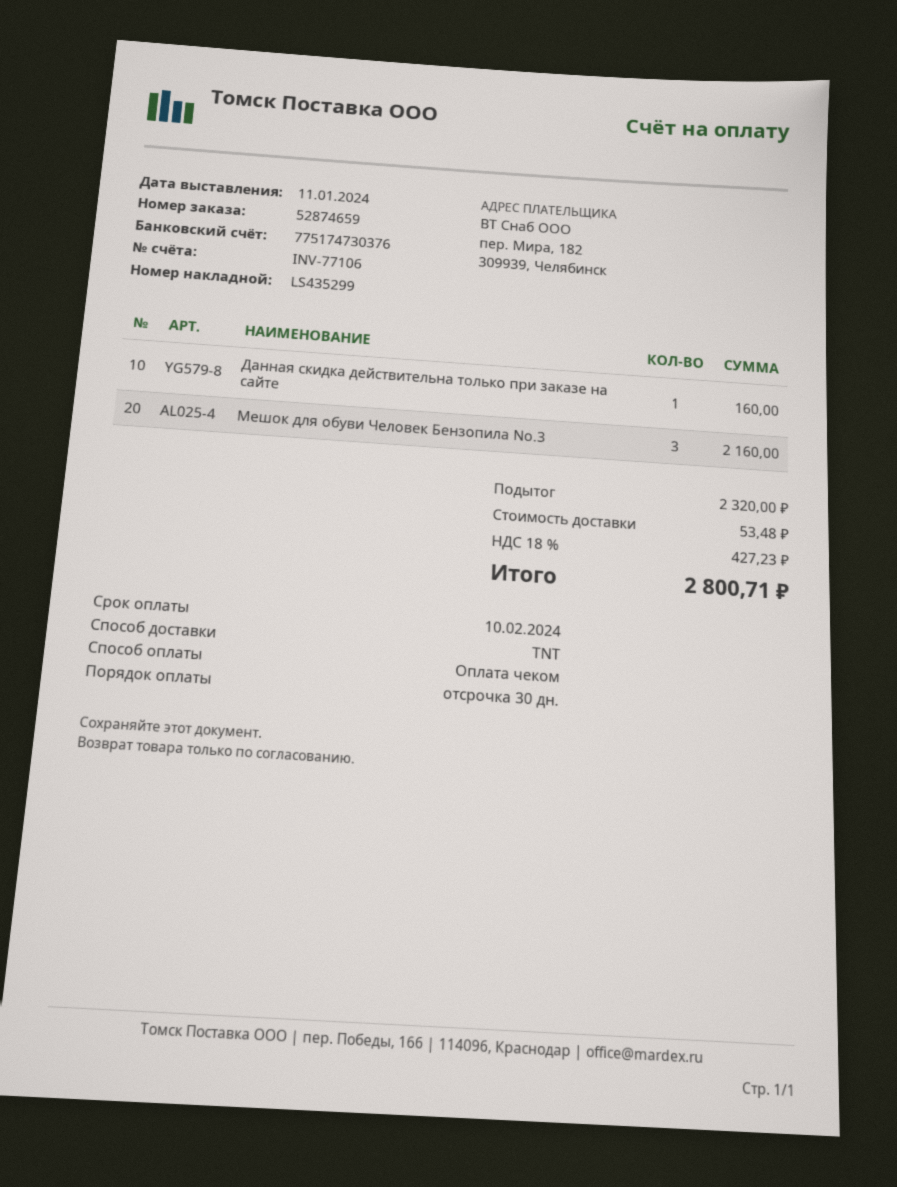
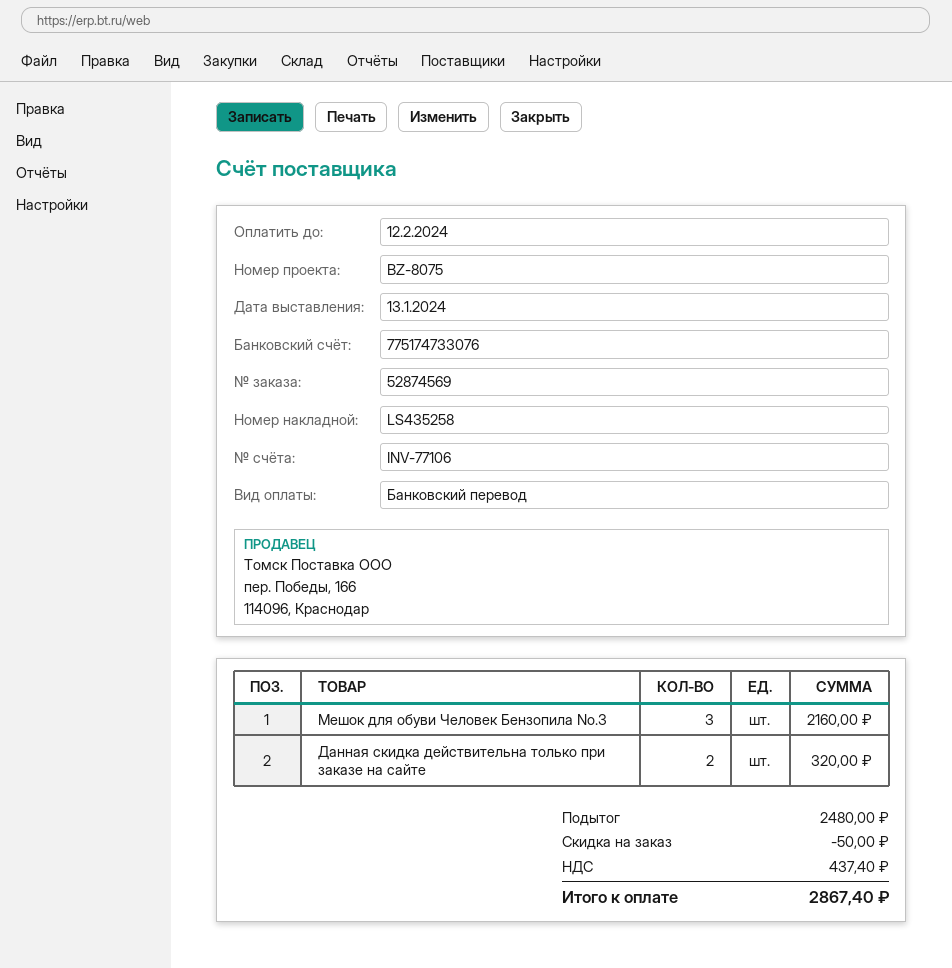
order number: 52874659 -> 52874569
delivery note number: LS435299 -> LS435258
invoice date: 2024-01-11 -> 2024-01-13
due date: 2024-02-10 -> 2024-02-12
payment method: cheque -> bank transfer
bank account: 775174730376 -> 775174733076
Данная скидка действительна только при заказе на сайте: 1 for 160.00 -> 2 for 320.00
subtotal: 2320.00 -> 2480.00
discount: none -> 50.00
shipping: 53.48 -> none
tax: 427.23 -> 437.40
total: 2800.71 -> 2867.40

